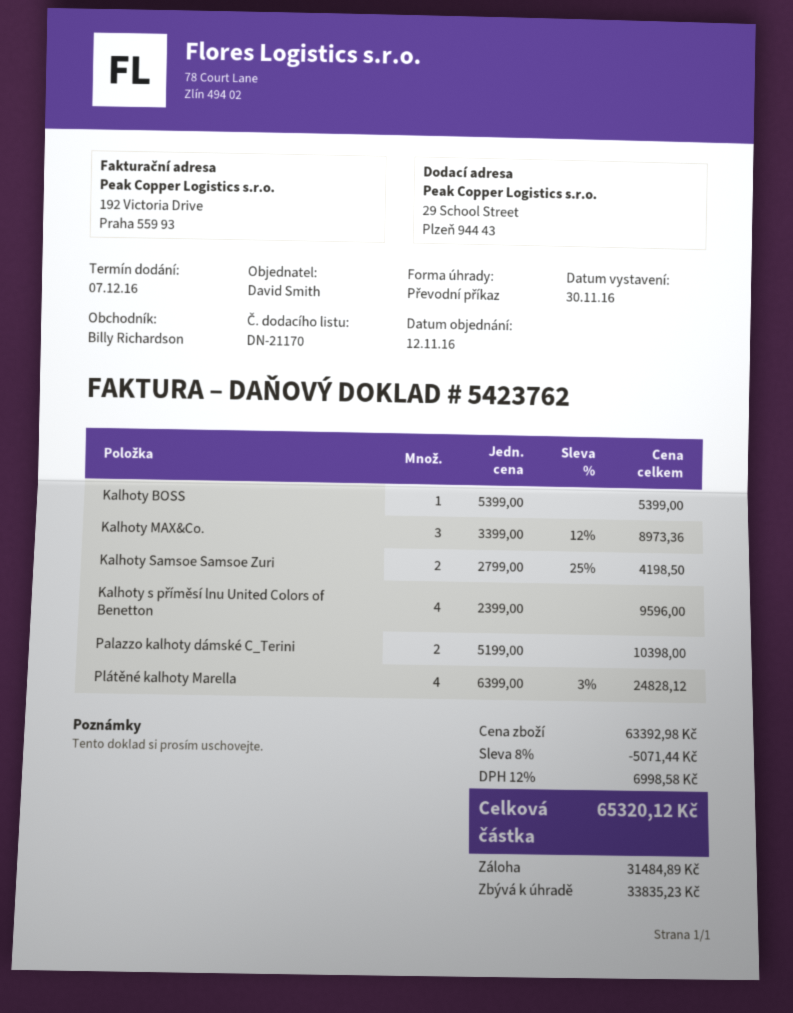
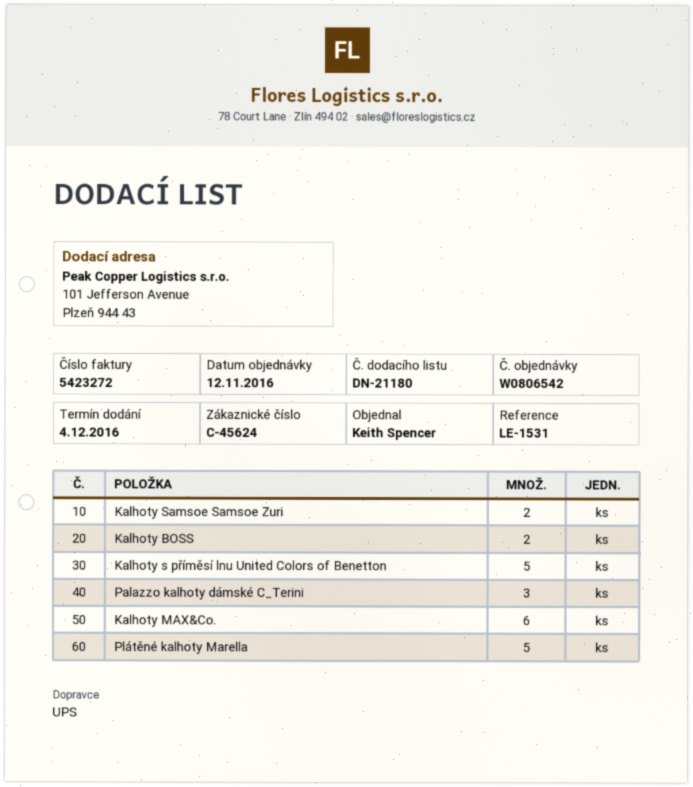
delivery note number: DN-21170 -> DN-21180
delivery date: 2016-12-07 -> 2016-12-04
invoice number: 5423762 -> 5423272
ordered by: David Smith -> Keith Spencer
ship to: 29 School Street, Plzeň 944 43 -> 101 Jefferson Avenue, Plzeň 944 43
Kalhoty BOSS: 1 -> 2
Kalhoty MAX&Co.: 3 -> 6
Kalhoty s příměsí lnu United Colors of Benetton: 4 -> 5
Palazzo kalhoty dámské C_Terini: 2 -> 3
Plátěné kalhoty Marella: 4 -> 5

